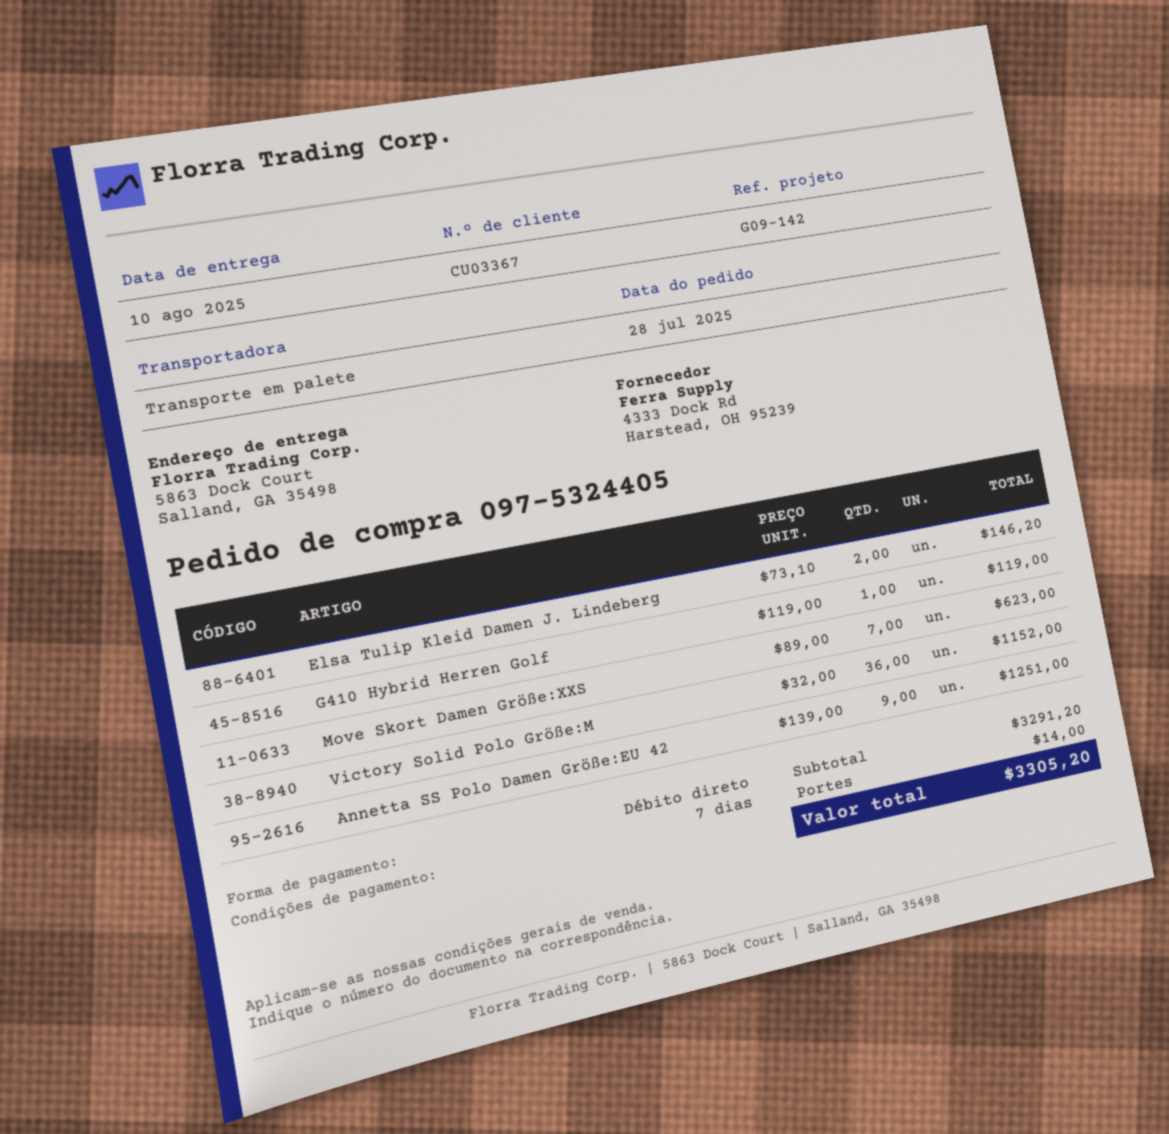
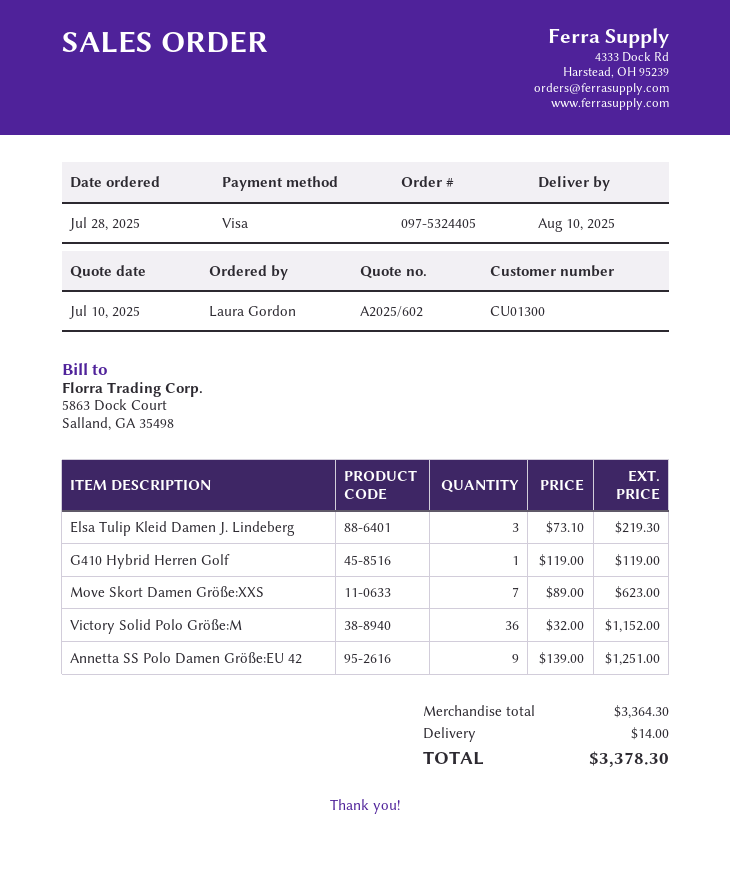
customer number: CU03367 -> CU01300
payment method: direct debit -> Visa
Elsa Tulip Kleid Damen J. Lindeberg: 2 x 73.10 = 146.20 -> 3 x 73.10 = 219.30
subtotal: 3291.20 -> 3364.30
total: 3305.20 -> 3378.30

